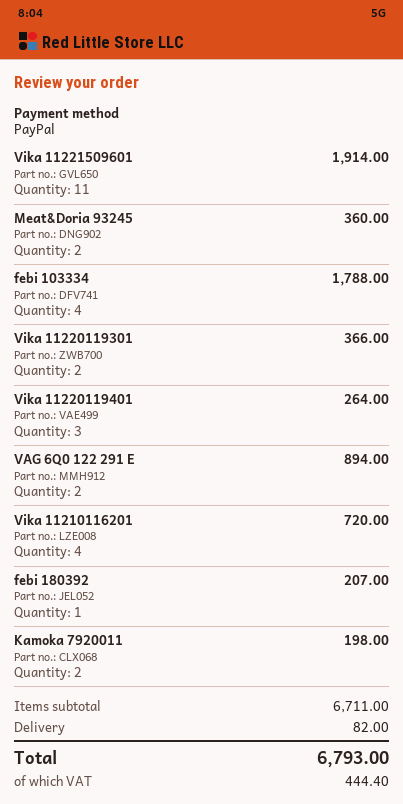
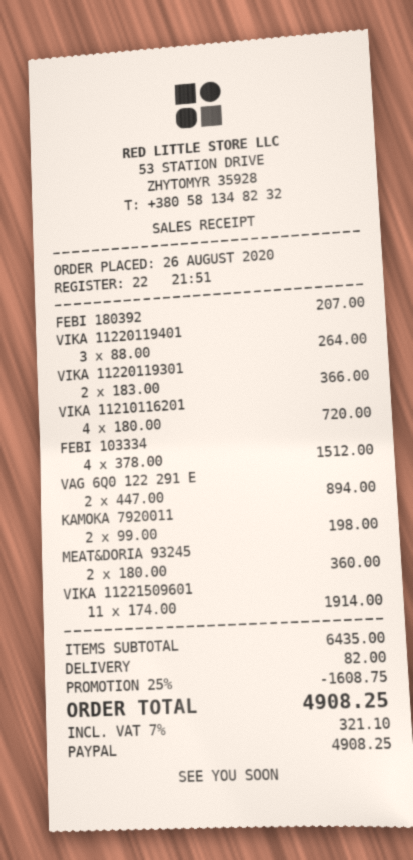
febi 103334: 4 for 1788.00 -> 4 for 1512.00
subtotal: 6711.00 -> 6435.00
discount: none -> 25% = 1608.75
tax: 444.40 -> 321.10
total: 6793.00 -> 4908.25

